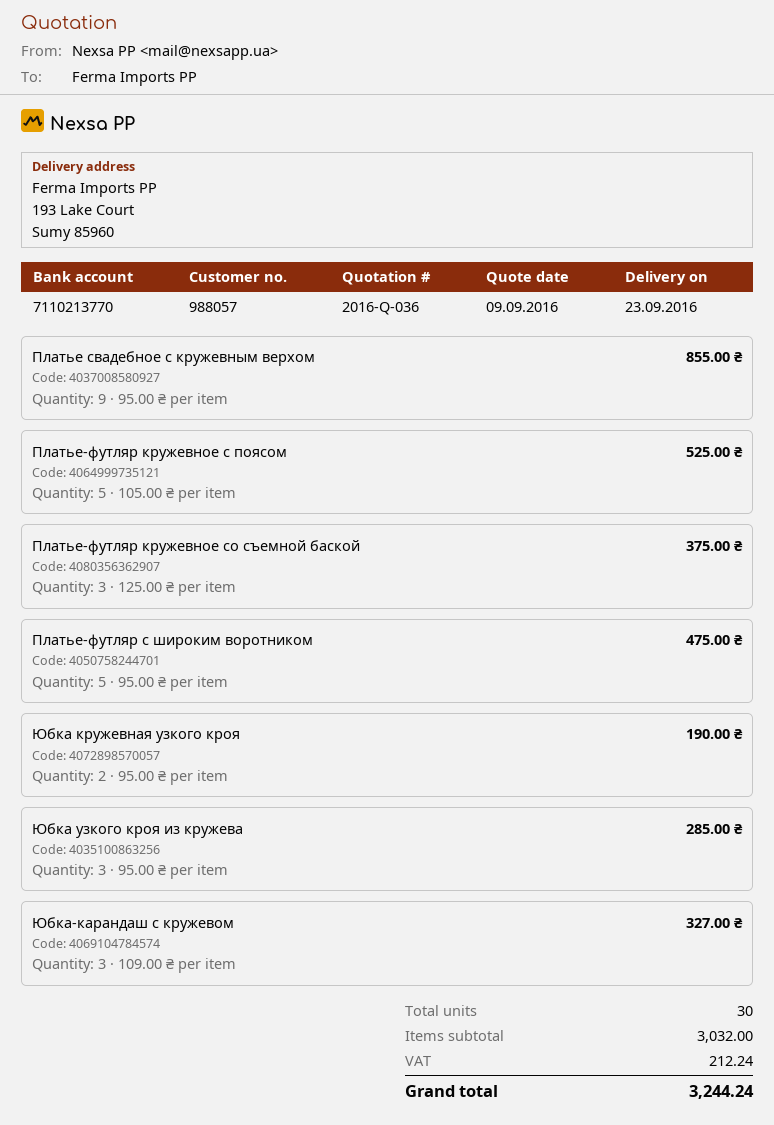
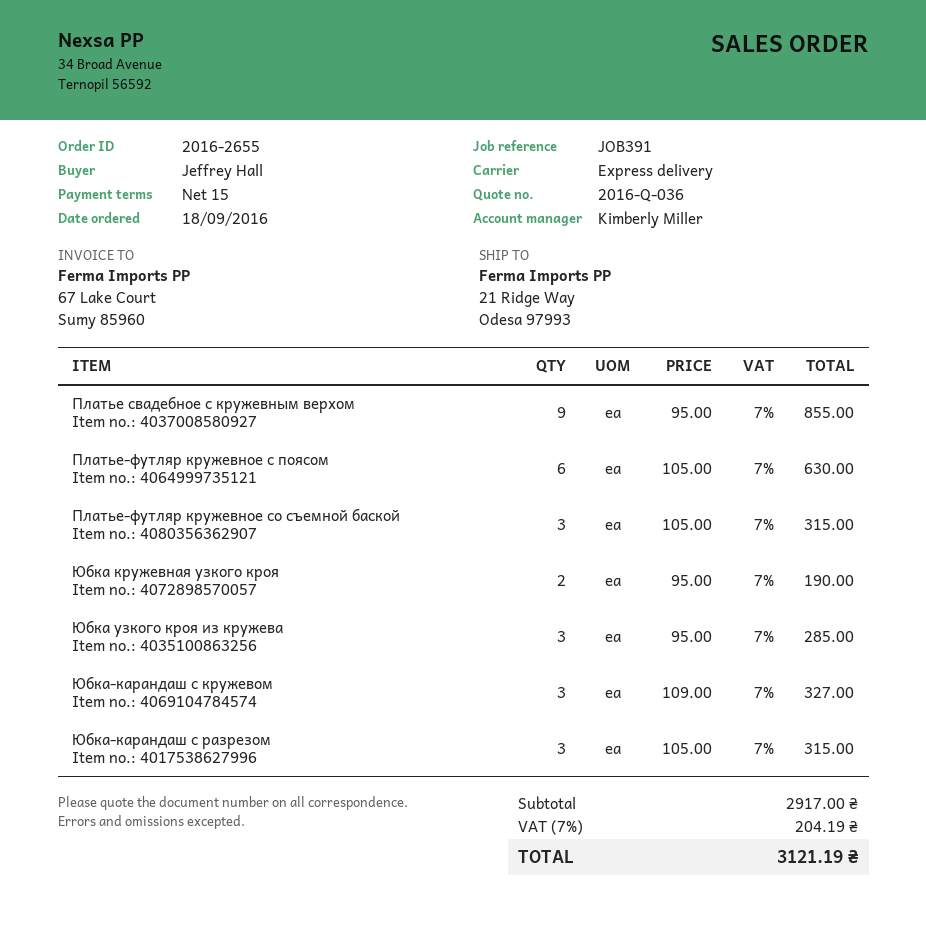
ship to: 193 Lake Court, Sumy 85960 -> 21 Ridge Way, Odesa 97993
Платье-футляр кружевное с поясом: 5 x 105.00 = 525.00 -> 6 x 105.00 = 630.00
Платье-футляр кружевное со съемной баской: 3 x 125.00 = 375.00 -> 3 x 105.00 = 315.00
Платье-футляр с широким воротником: 5 x 95.00 = 475.00 -> none
Юбка-карандаш с разрезом: none -> 3 x 105.00 = 315.00
subtotal: 3032.00 -> 2917.00
tax: 212.24 -> 204.19
total: 3244.24 -> 3121.19

